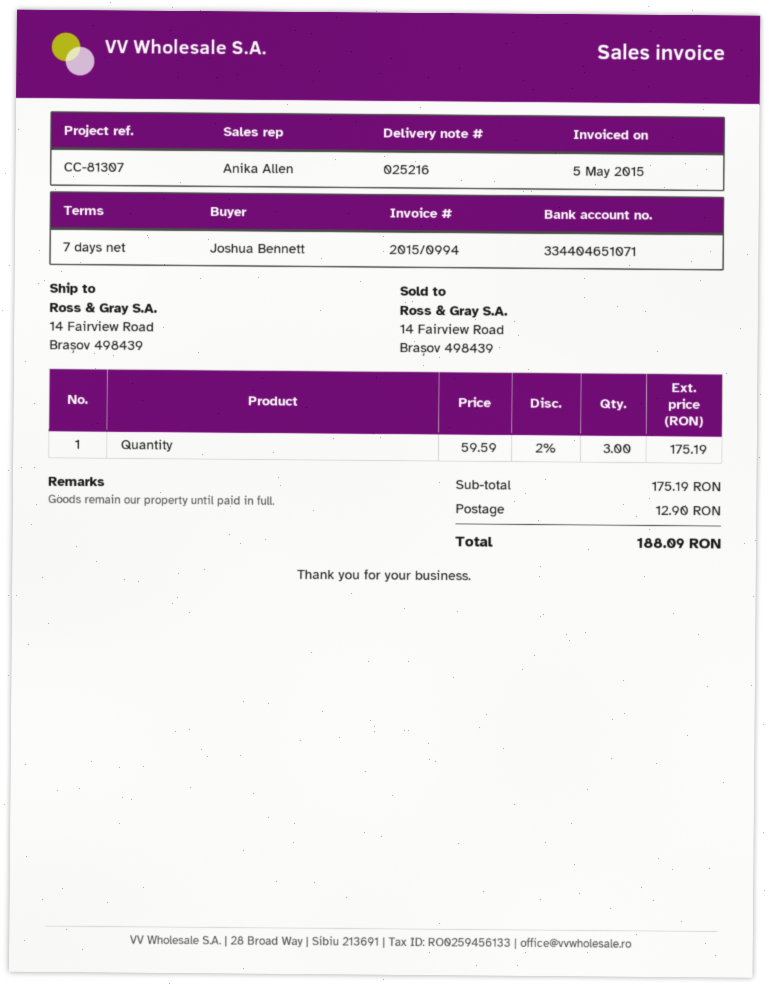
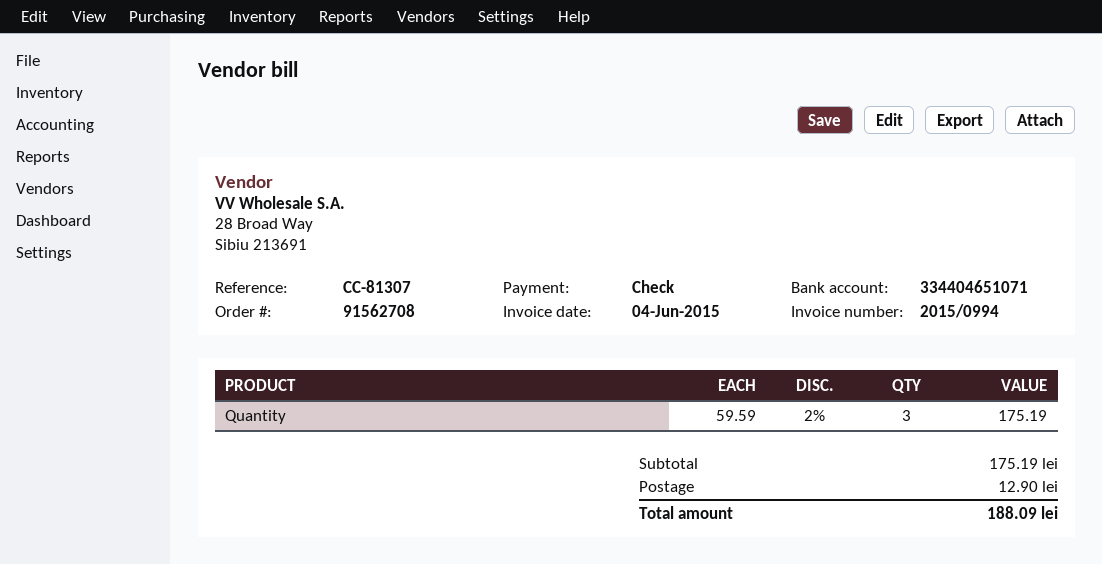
invoice date: 2015-05-05 -> 2015-06-04

